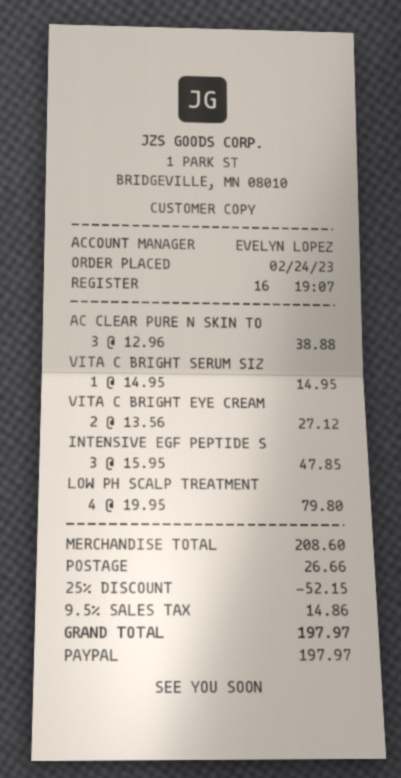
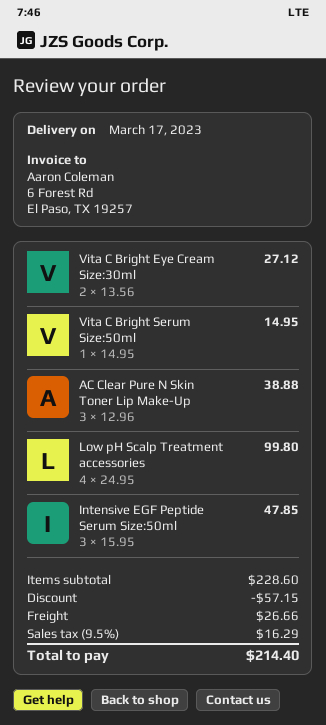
LOW PH SCALP TREATMENT: 4 x 19.95 = 79.80 -> 4 x 24.95 = 99.80
subtotal: 208.60 -> 228.60
discount: 52.15 -> 57.15
tax: 9.5% = 14.86 -> 9.5% = 16.29
total: 197.97 -> 214.40

